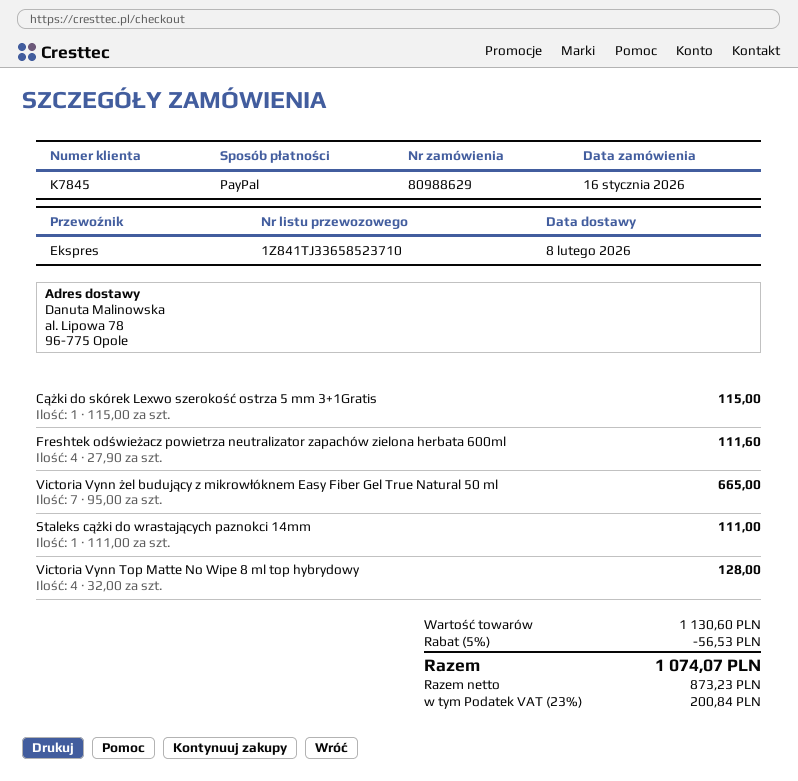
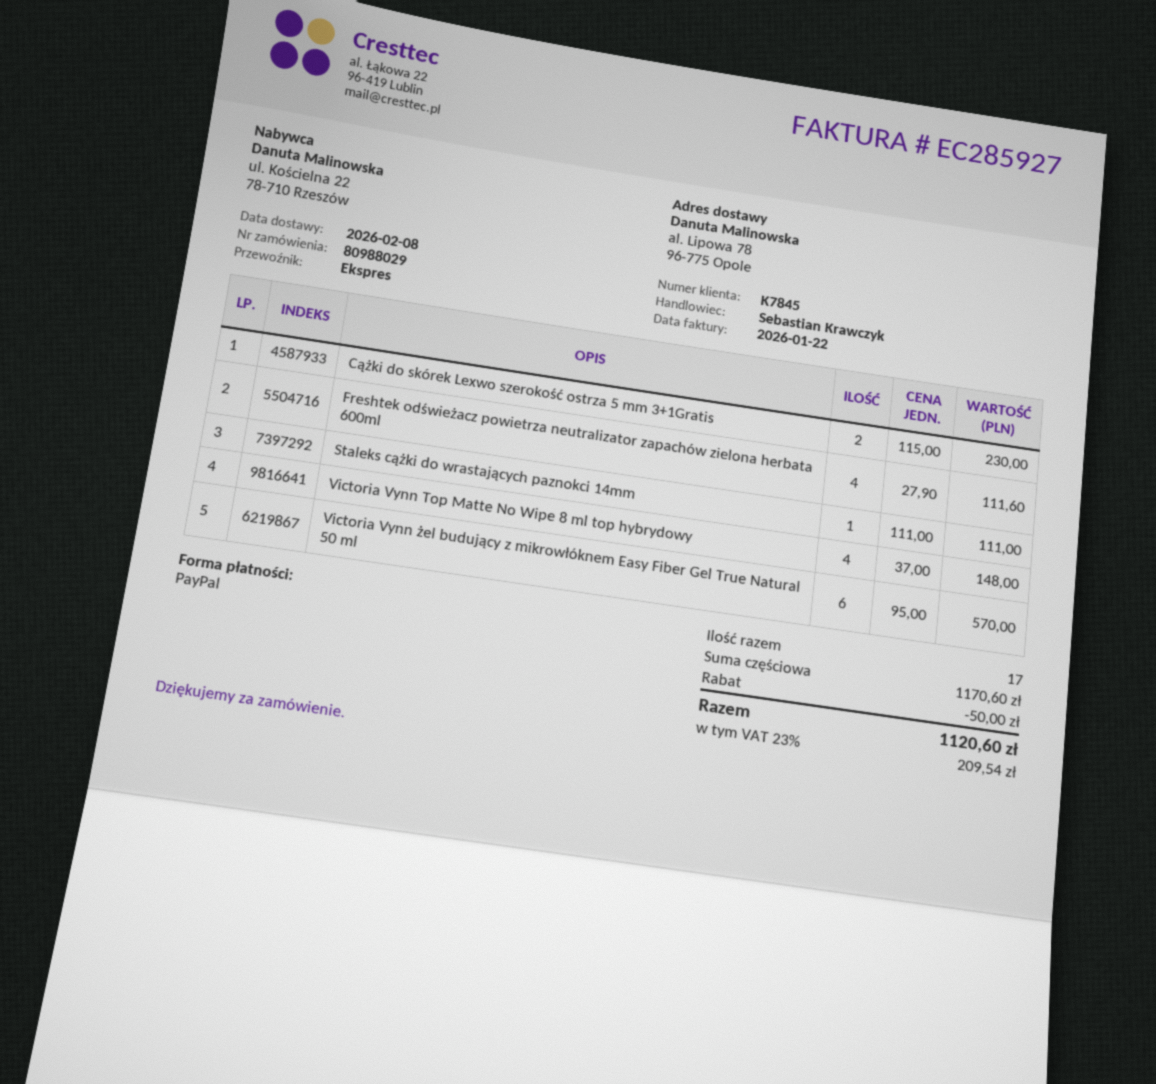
order number: 80988629 -> 80988029
Cążki do skórek Lexwo szerokość ostrza 5 mm 3+1Gratis: 1 x 115.00 = 115.00 -> 2 x 115.00 = 230.00
Victoria Vynn żel budujący z mikrowłóknem Easy Fiber Gel True Natural 50 ml: 7 x 95.00 = 665.00 -> 6 x 95.00 = 570.00
Victoria Vynn Top Matte No Wipe 8 ml top hybrydowy: 4 x 32.00 = 128.00 -> 4 x 37.00 = 148.00
subtotal: 1130.60 -> 1170.60
discount: 56.53 -> 50.00
tax: 23% = 200.84 -> 23% = 209.54
total: 1074.07 -> 1120.60

